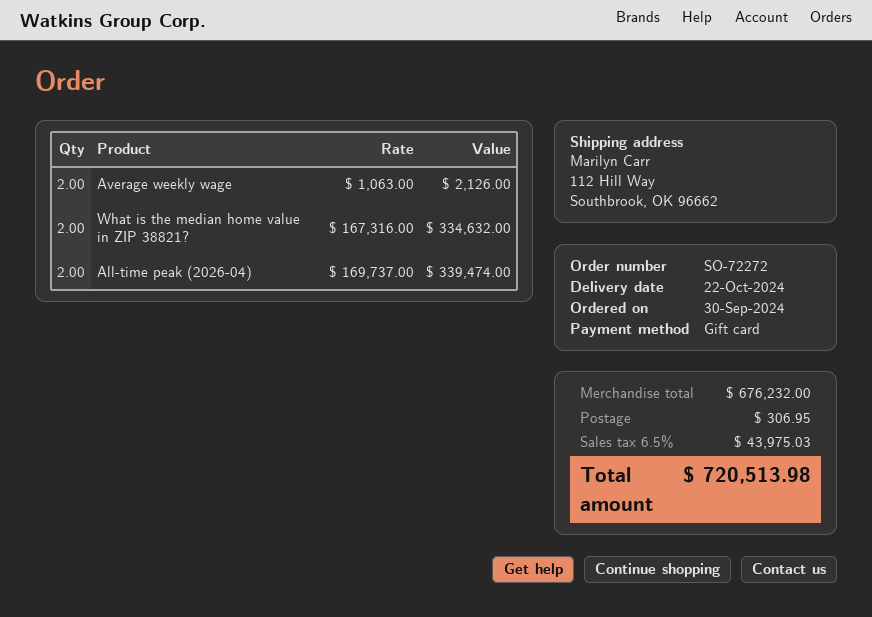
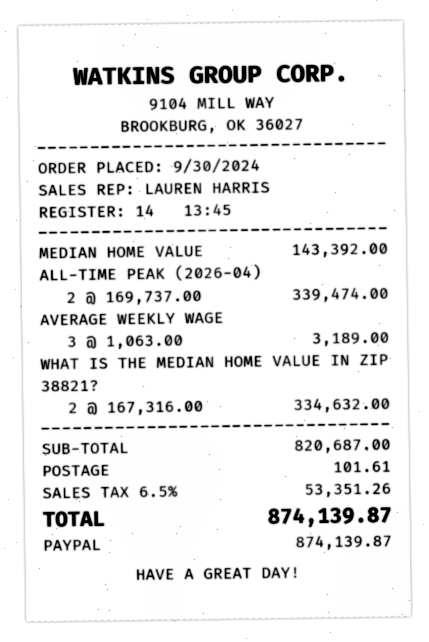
payment method: gift card -> PayPal
Average weekly wage: 2 x 1063.00 = 2126.00 -> 3 x 1063.00 = 3189.00
MEDIAN HOME VALUE: none -> 1 x 143392.00 = 143392.00
subtotal: 676232.00 -> 820687.00
shipping: 306.95 -> 101.61
tax: 6.5% = 43975.03 -> 6.5% = 53351.26
total: 720513.98 -> 874139.87

